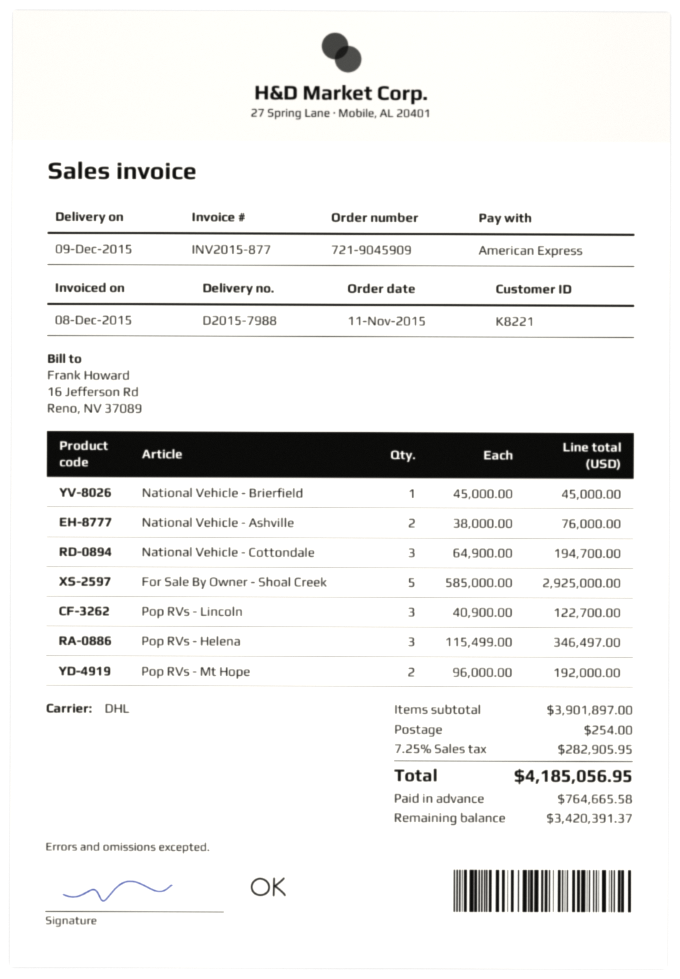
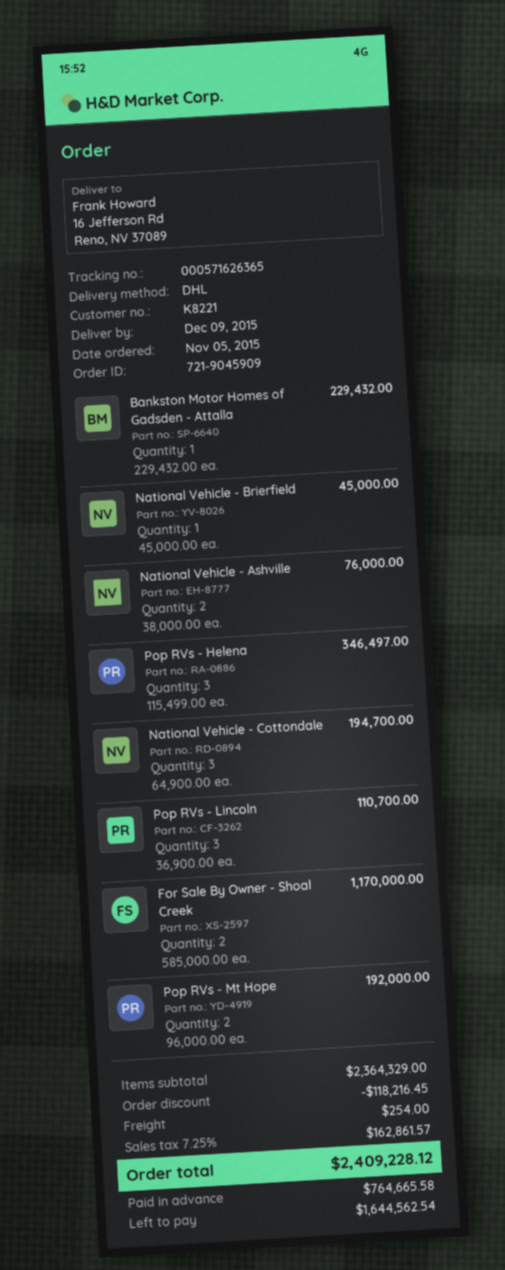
order date: 2015-11-11 -> 2015-11-05
For Sale By Owner - Shoal Creek: 5 x 585000.00 = 2925000.00 -> 2 x 585000.00 = 1170000.00
Pop RVs - Lincoln: 3 x 40900.00 = 122700.00 -> 3 x 36900.00 = 110700.00
Bankston Motor Homes of Gadsden - Attalla: none -> 1 x 229432.00 = 229432.00
subtotal: 3901897.00 -> 2364329.00
discount: none -> 118216.45
tax: 7.25% = 282905.95 -> 7.25% = 162861.57
total: 4185056.95 -> 2409228.12
balance: 3420391.37 -> 1644562.54

